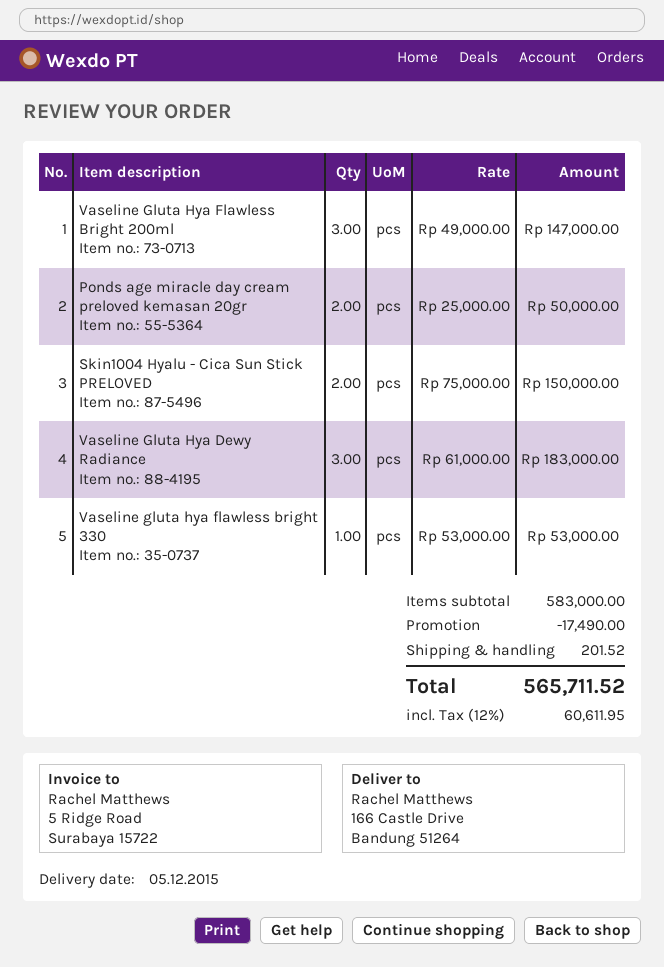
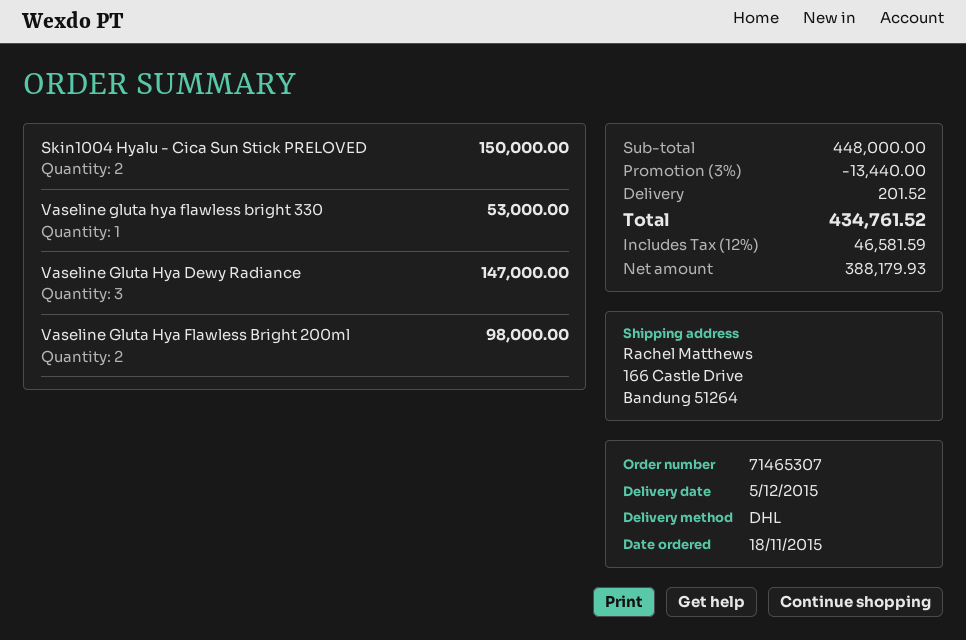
Vaseline Gluta Hya Flawless Bright 200ml: 3 for 147000.00 -> 2 for 98000.00
Ponds age miracle day cream preloved kemasan 20gr: 2 for 50000.00 -> none
Vaseline Gluta Hya Dewy Radiance: 3 for 183000.00 -> 3 for 147000.00
subtotal: 583000.00 -> 448000.00
discount: 17490.00 -> 13440.00
tax: 12% = 60611.95 -> 12% = 46581.59
total: 565711.52 -> 434761.52

